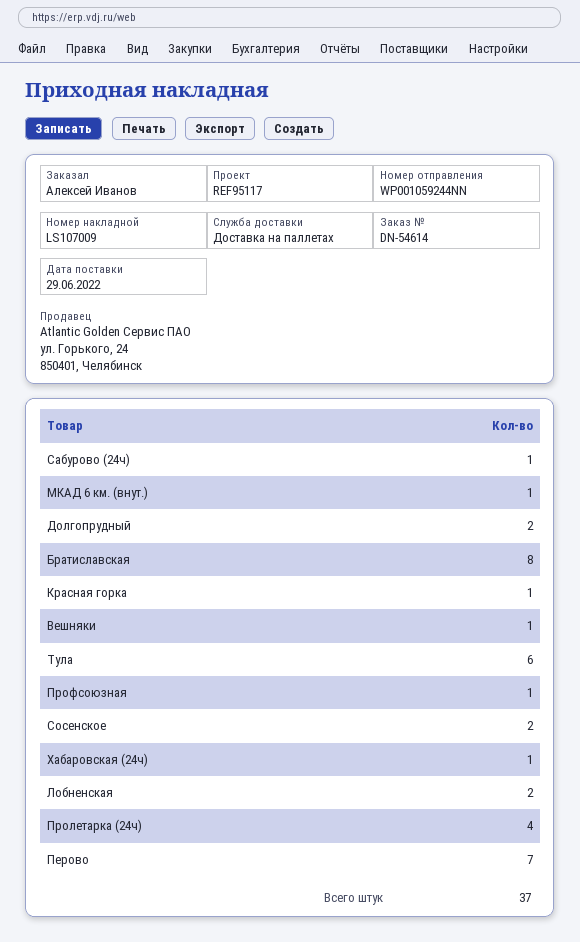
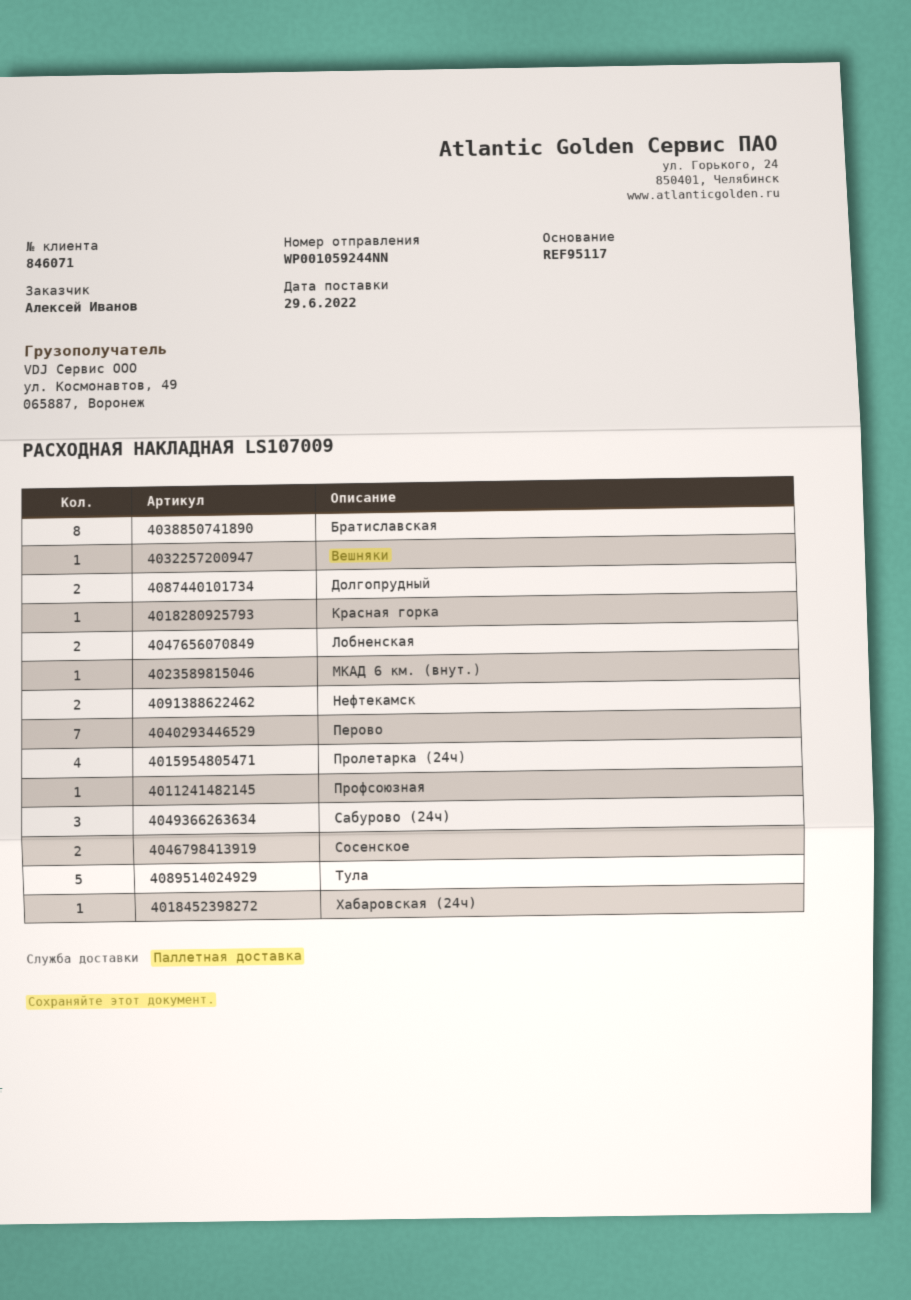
Сабурово (24ч): 1 -> 3
Тула: 6 -> 5
Нефтекамск: none -> 2

